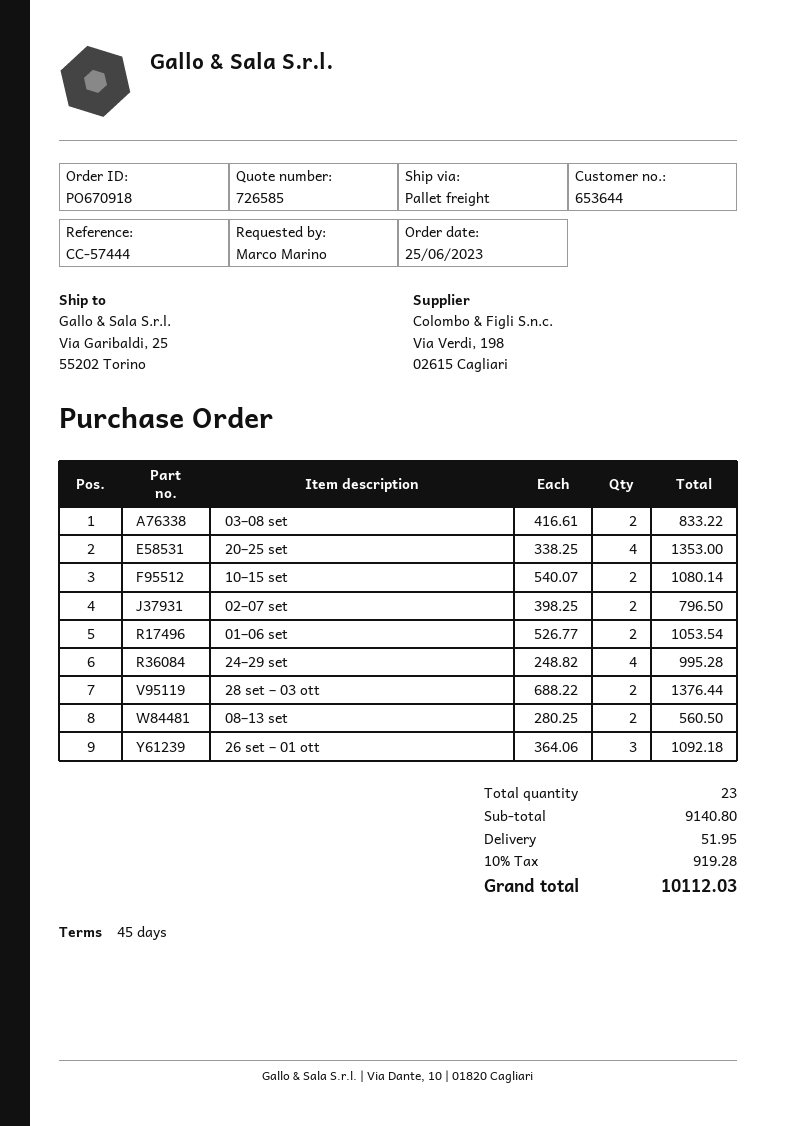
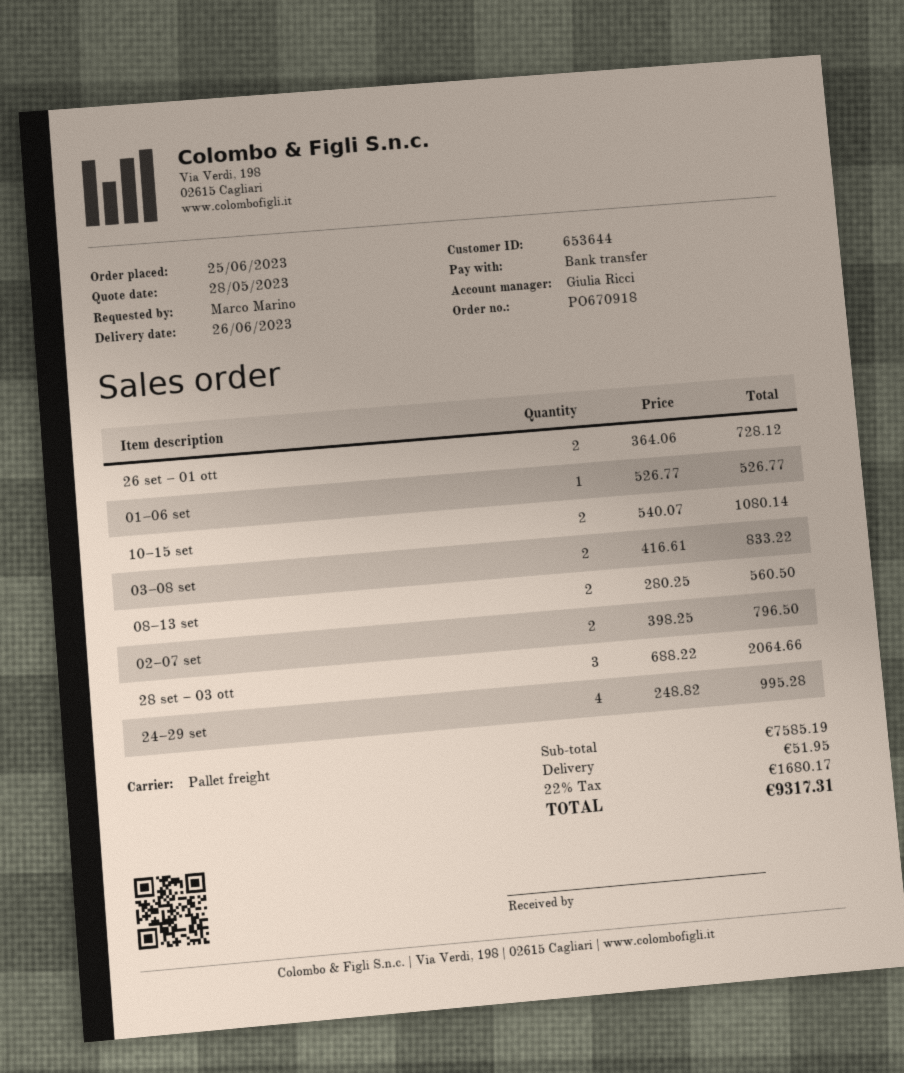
20–25 set: 4 x 338.25 = 1353.00 -> none
01–06 set: 2 x 526.77 = 1053.54 -> 1 x 526.77 = 526.77
28 set – 03 ott: 2 x 688.22 = 1376.44 -> 3 x 688.22 = 2064.66
26 set – 01 ott: 3 x 364.06 = 1092.18 -> 2 x 364.06 = 728.12
subtotal: 9140.80 -> 7585.19
tax: 10% = 919.28 -> 22% = 1680.17
total: 10112.03 -> 9317.31

